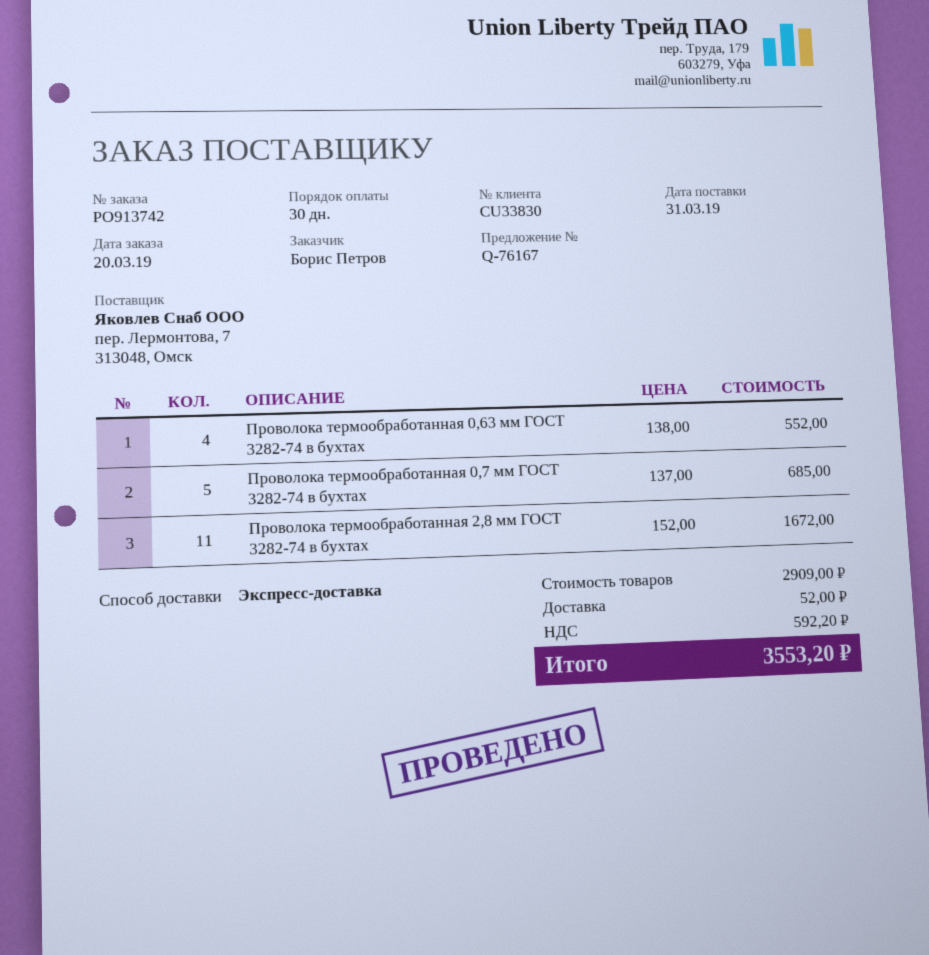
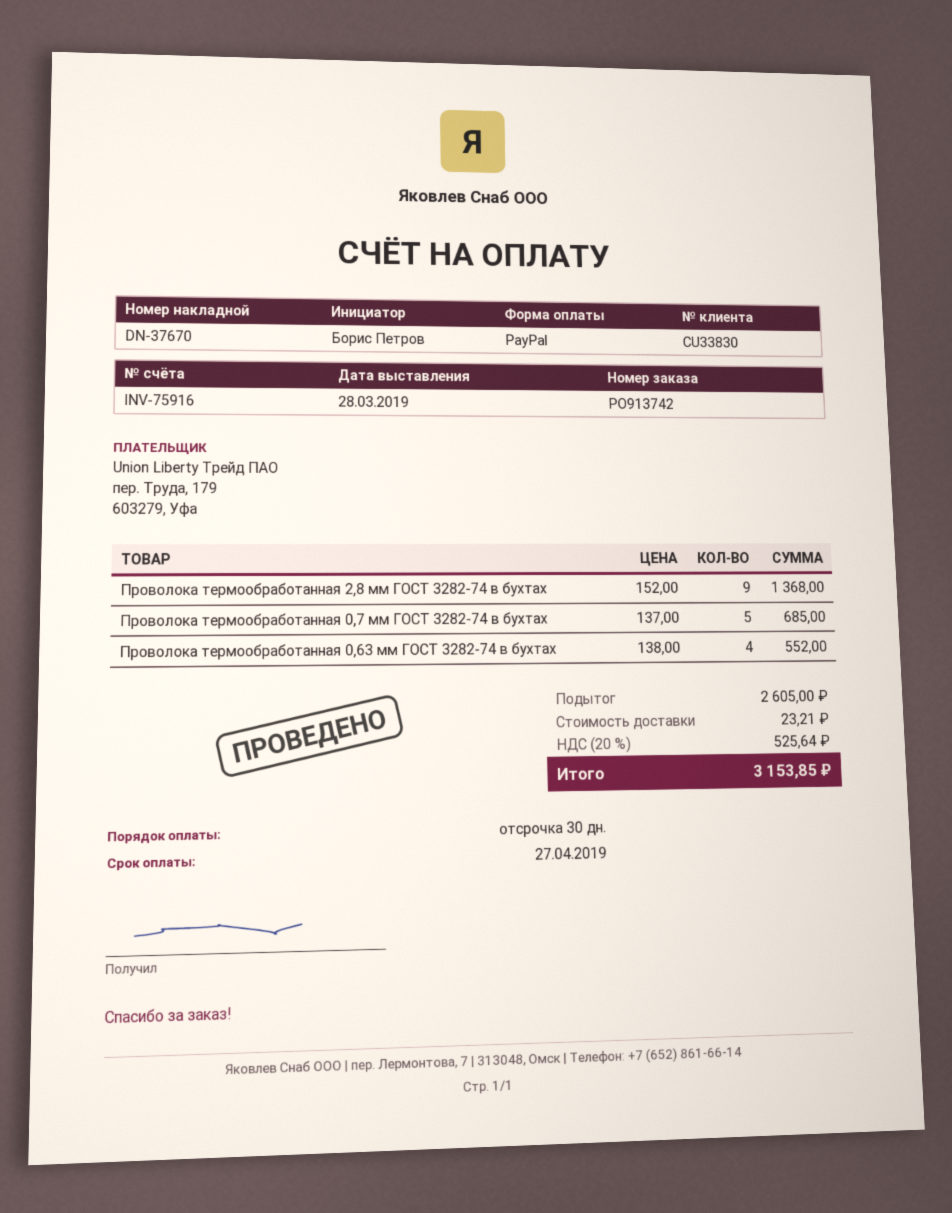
Проволока термообработанная 2,8 мм ГОСТ 3282-74 в бухтах: 11 x 152.00 = 1672.00 -> 9 x 152.00 = 1368.00
subtotal: 2909.00 -> 2605.00
shipping: 52.00 -> 23.21
tax: 592.20 -> 525.64
total: 3553.20 -> 3153.85

